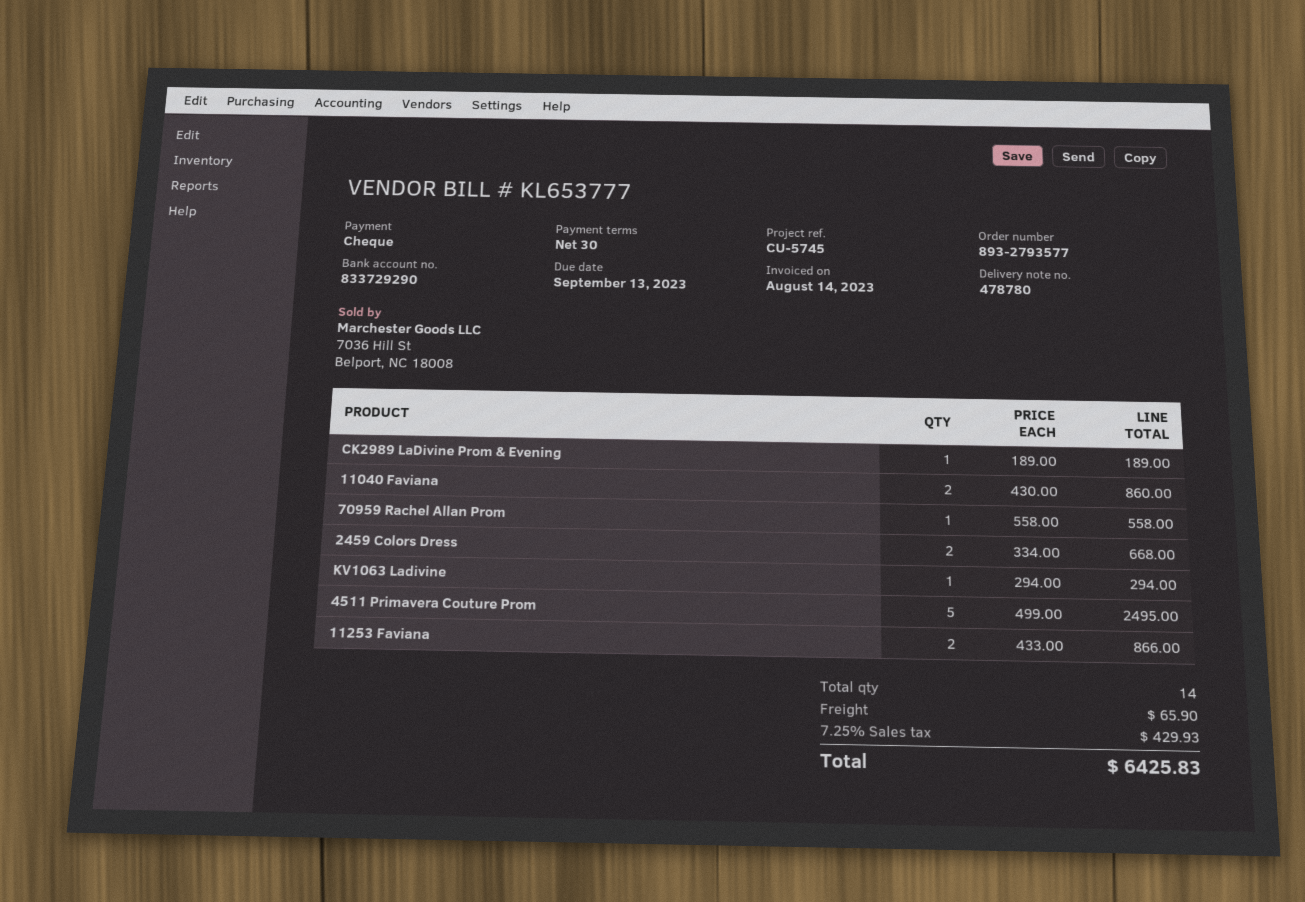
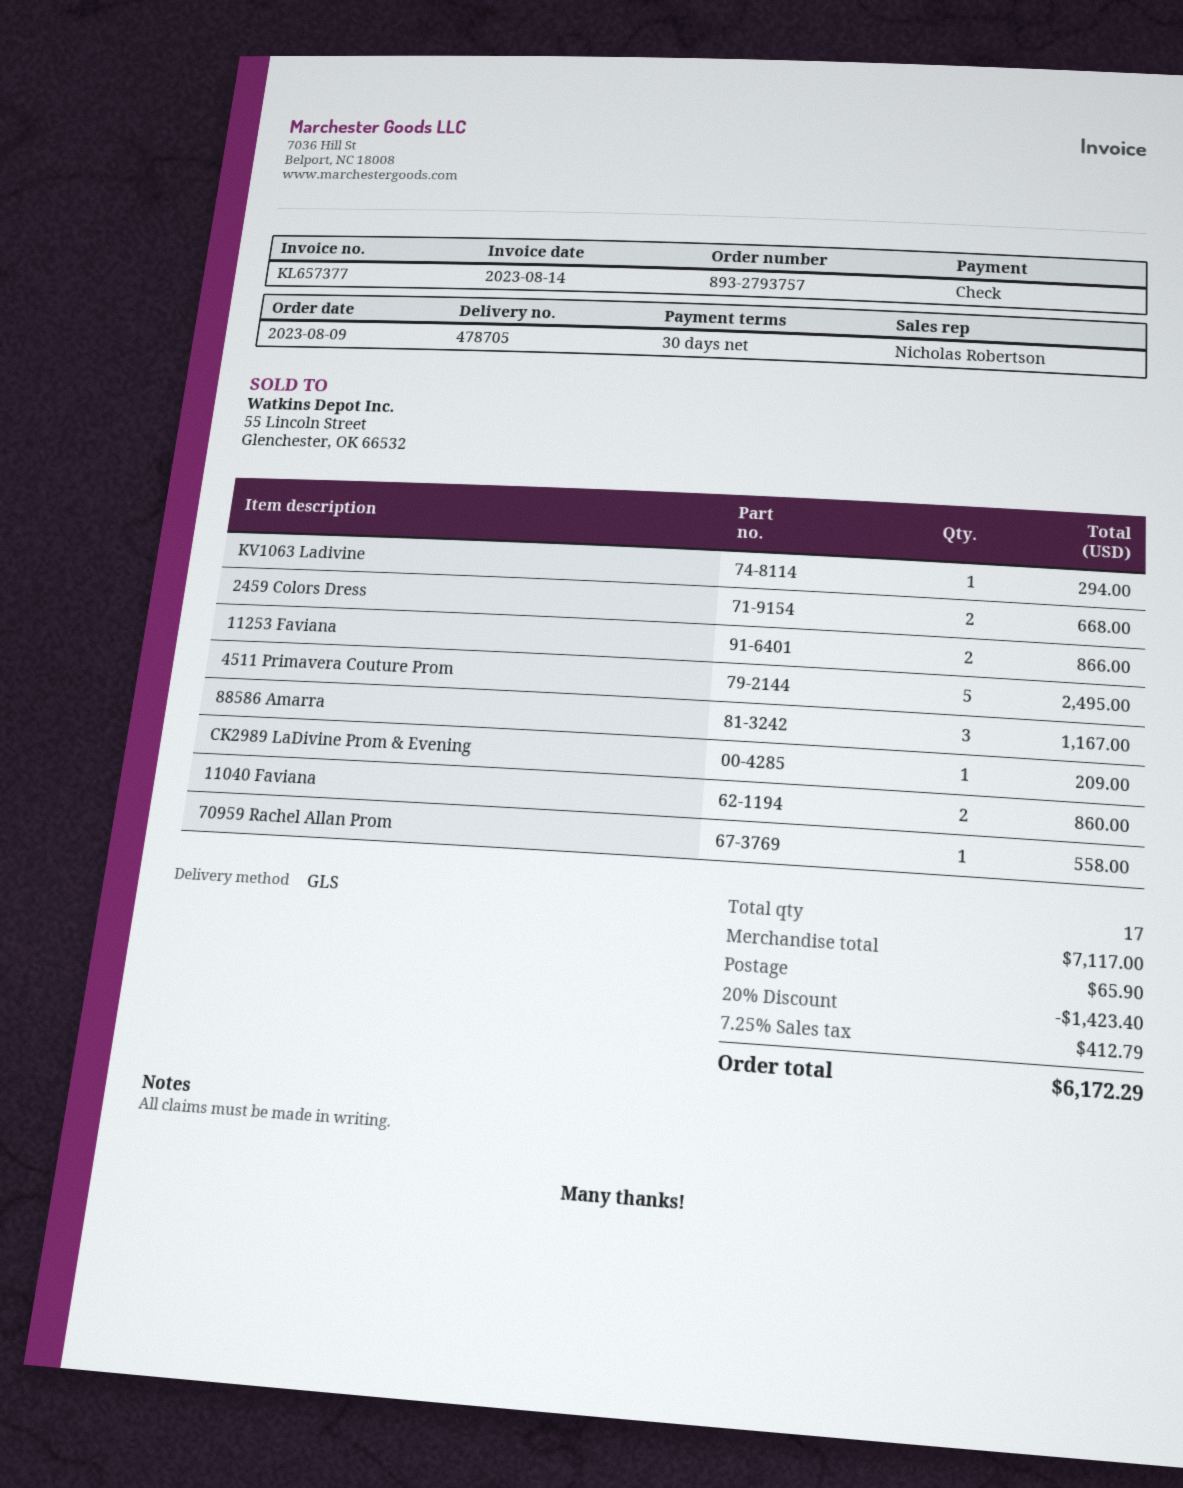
order number: 893-2793577 -> 893-2793757
delivery note number: 478780 -> 478705
invoice number: KL653777 -> KL657377
CK2989 LaDivine Prom & Evening: 1 for 189.00 -> 1 for 209.00
88586 Amarra: none -> 3 for 1167.00
total quantity: 14 -> 17
discount: none -> 20% = 1423.40
tax: 7.25% = 429.93 -> 7.25% = 412.79
total: 6425.83 -> 6172.29

